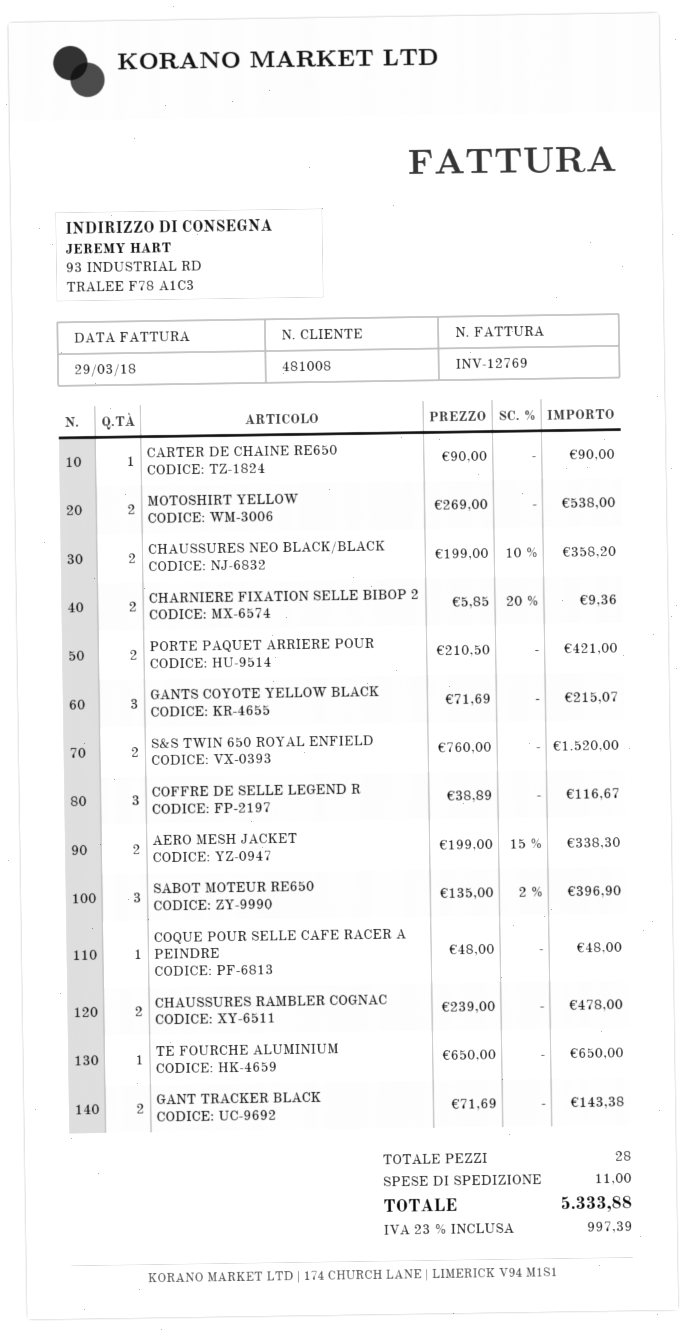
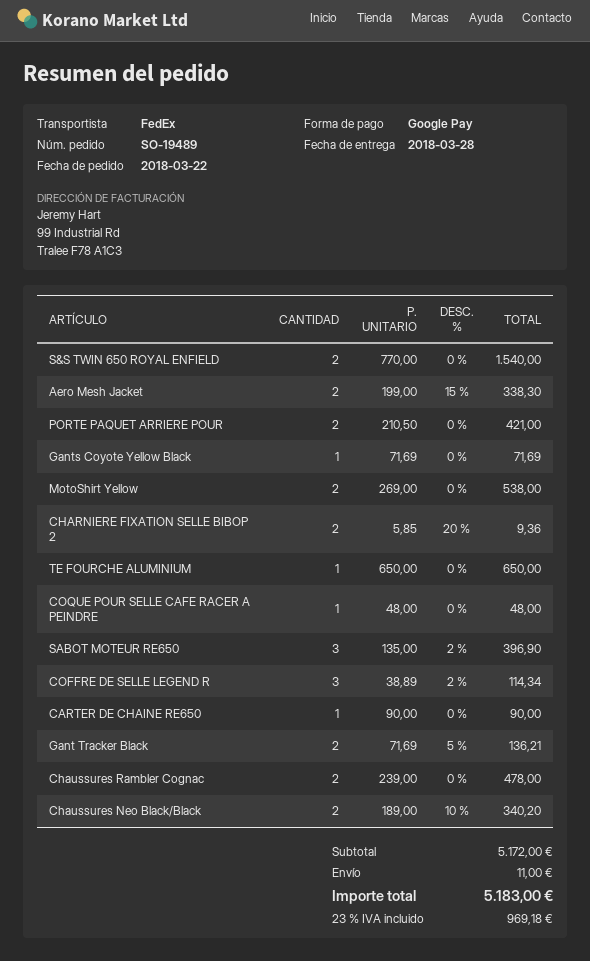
CHAUSSURES NEO BLACK/BLACK: 2 x 199.00 - 10% = 358.20 -> 2 x 189.00 - 10% = 340.20
GANTS COYOTE YELLOW BLACK: 3 x 71.69 = 215.07 -> 1 x 71.69 = 71.69
S&S TWIN 650 ROYAL ENFIELD: 2 x 760.00 = 1520.00 -> 2 x 770.00 = 1540.00
COFFRE DE SELLE LEGEND R: 3 x 38.89 = 116.67 -> 3 x 38.89 - 2% = 114.34
GANT TRACKER BLACK: 2 x 71.69 = 143.38 -> 2 x 71.69 - 5% = 136.21
tax: 23% = 997.39 -> 23% = 969.18
total: 5333.88 -> 5183.00

